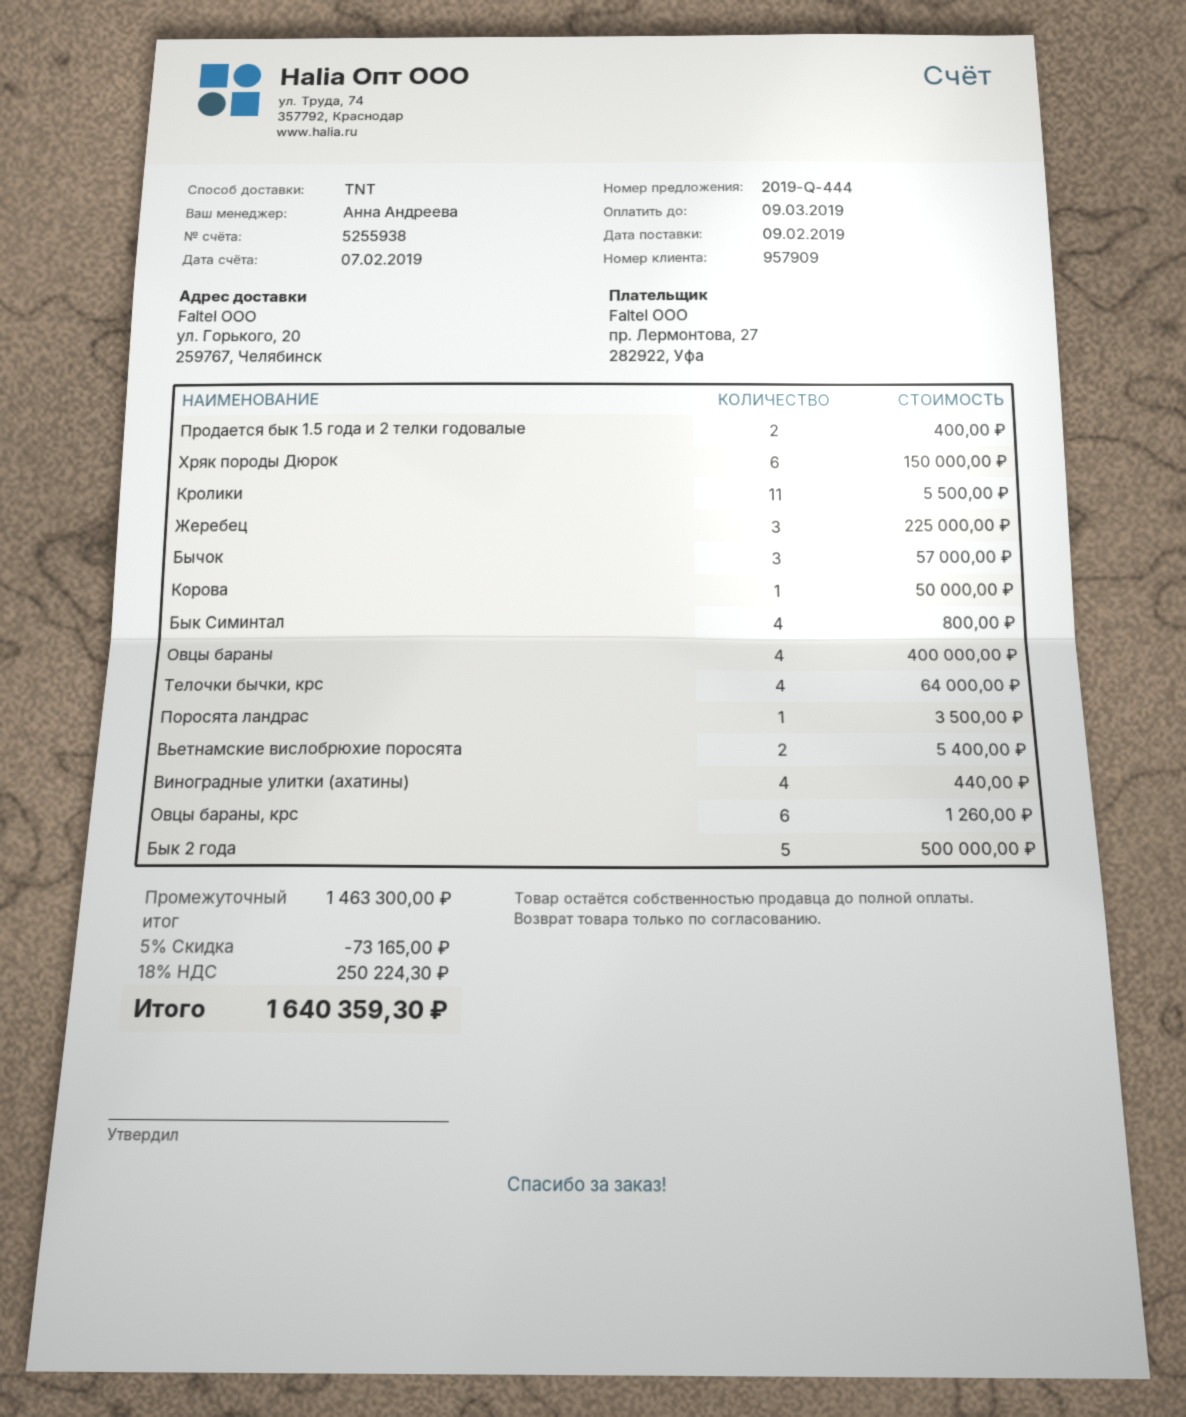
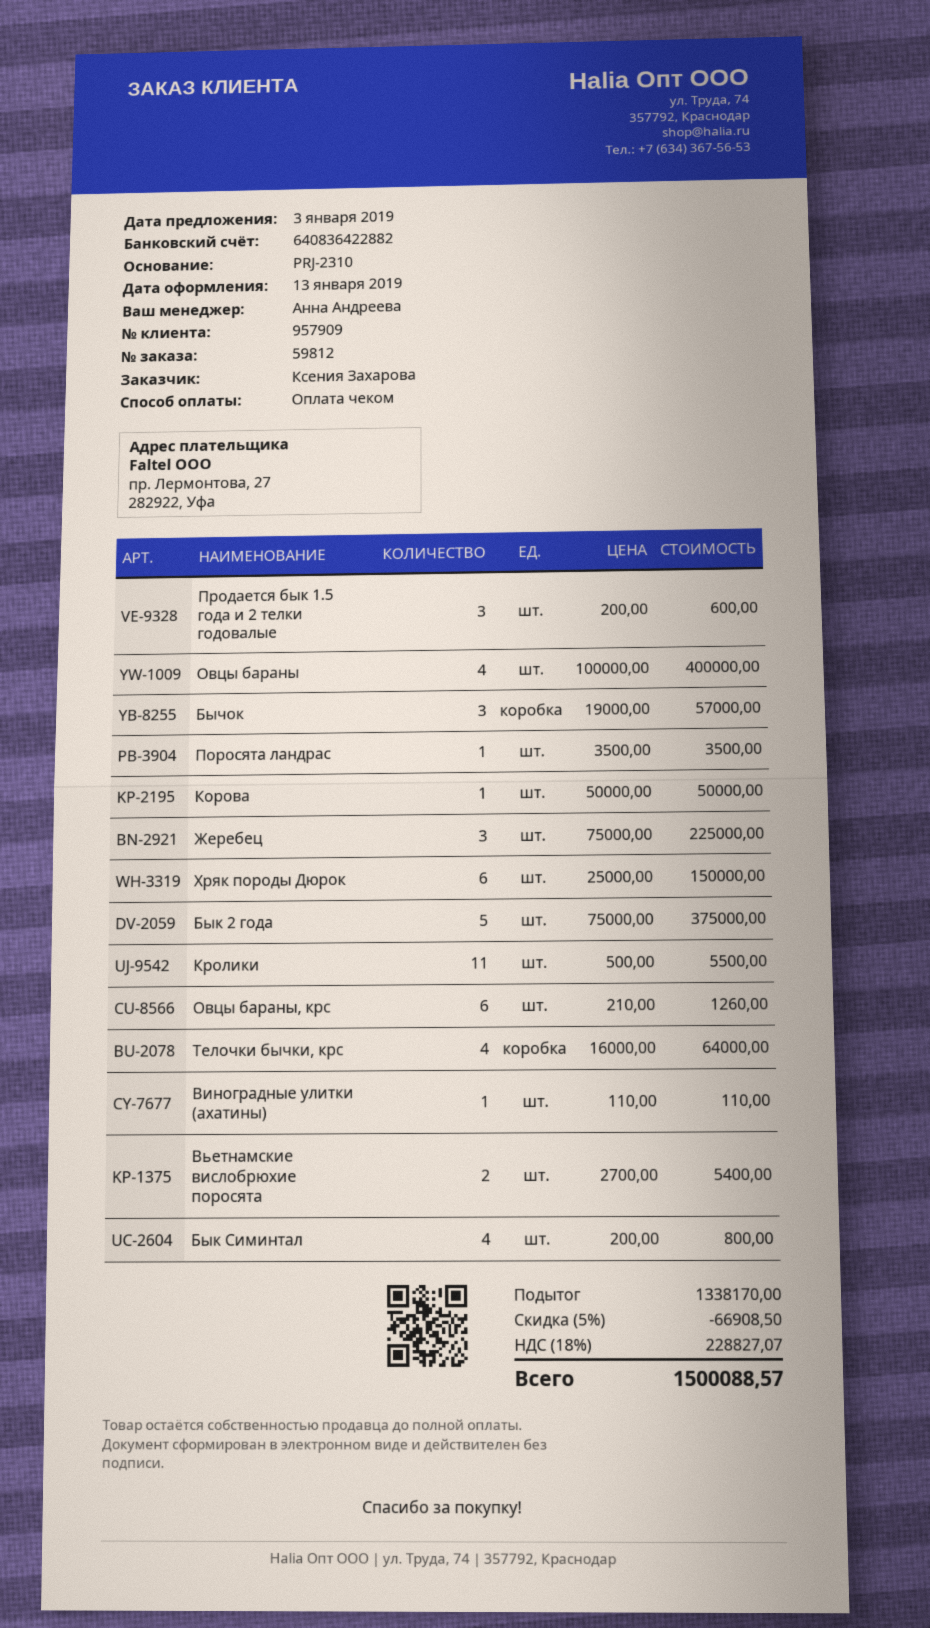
Продается бык 1.5 года и 2 телки годовалые: 2 for 400.00 -> 3 for 600.00
Виноградные улитки (ахатины): 4 for 440.00 -> 1 for 110.00
Бык 2 года: 5 for 500000.00 -> 5 for 375000.00
subtotal: 1463300.00 -> 1338170.00
discount: 5% = 73165.00 -> 5% = 66908.50
tax: 18% = 250224.30 -> 18% = 228827.07
total: 1640359.30 -> 1500088.57

